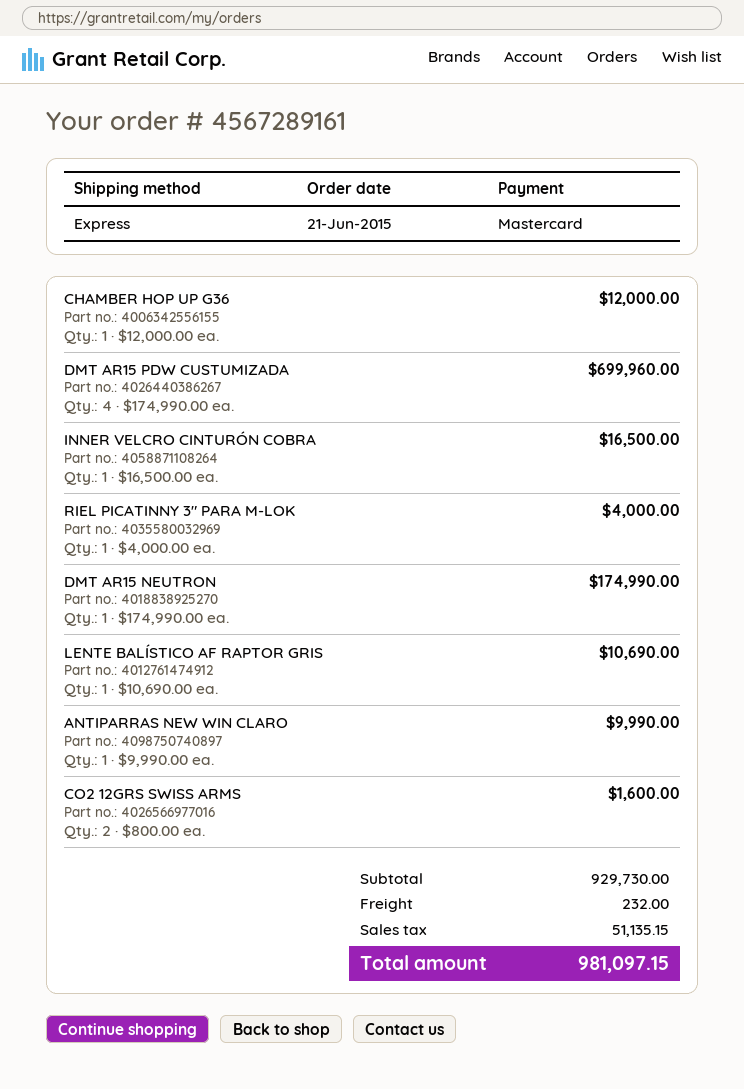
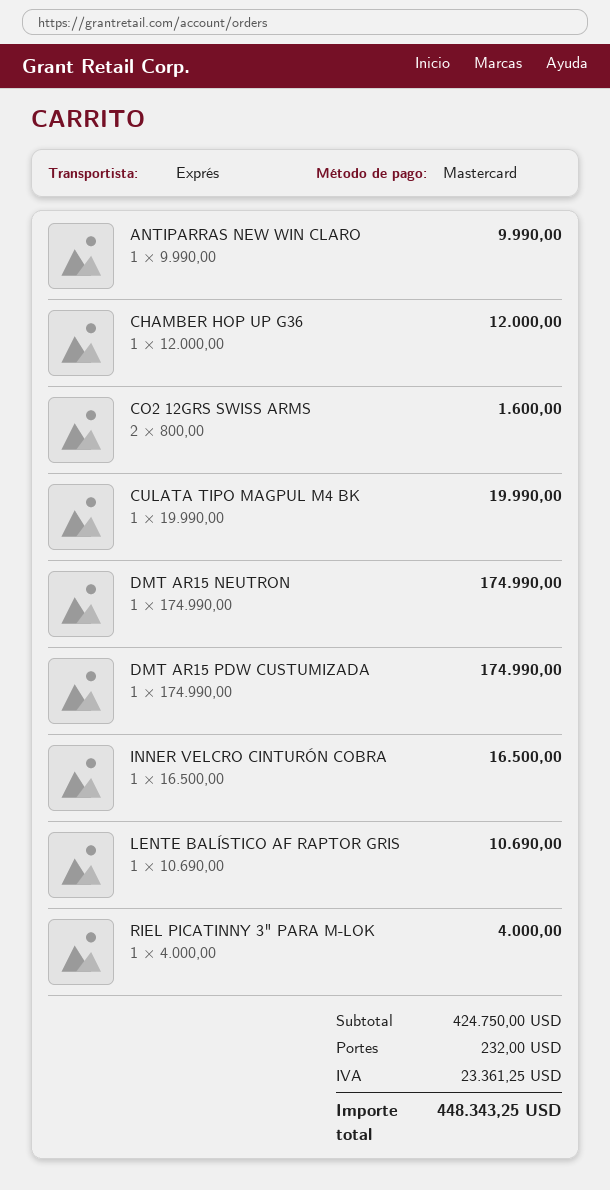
DMT AR15 PDW CUSTUMIZADA: 4 x 174990.00 = 699960.00 -> 1 x 174990.00 = 174990.00
CULATA TIPO MAGPUL M4 BK: none -> 1 x 19990.00 = 19990.00
subtotal: 929730.00 -> 424750.00
tax: 51135.15 -> 23361.25
total: 981097.15 -> 448343.25

